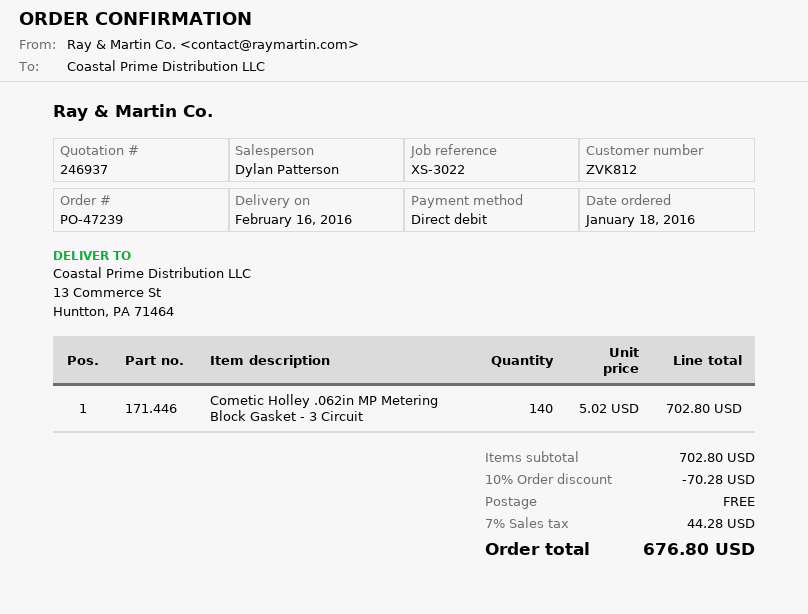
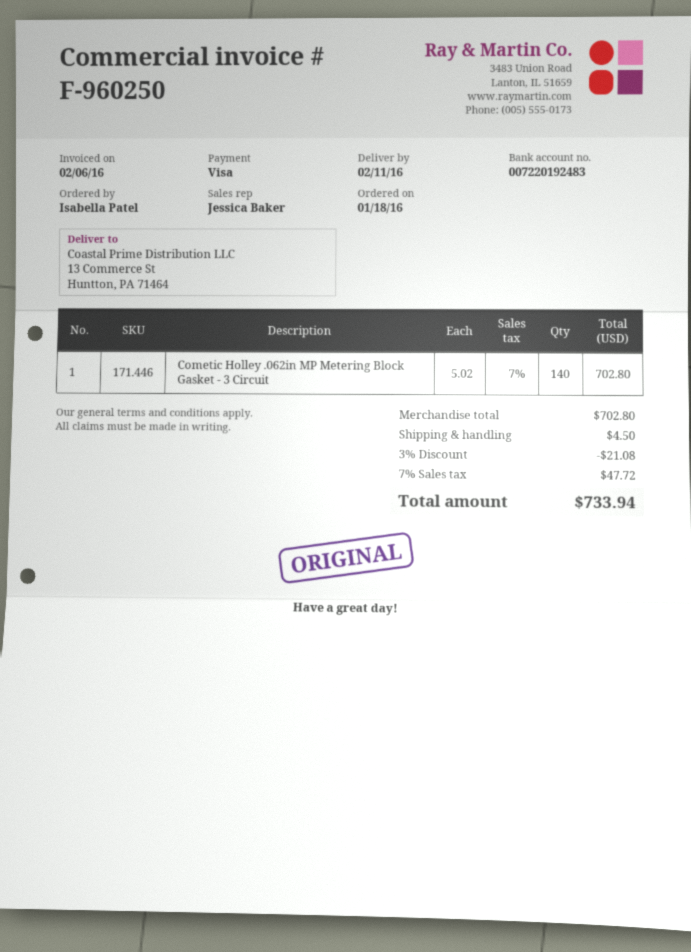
delivery date: 2016-02-16 -> 2016-02-11
sales rep: Dylan Patterson -> Jessica Baker
payment method: direct debit -> Visa
discount: 10% = 70.28 -> 3% = 21.08
shipping: 0.00 -> 4.50
tax: 7% = 44.28 -> 7% = 47.72
total: 676.80 -> 733.94

